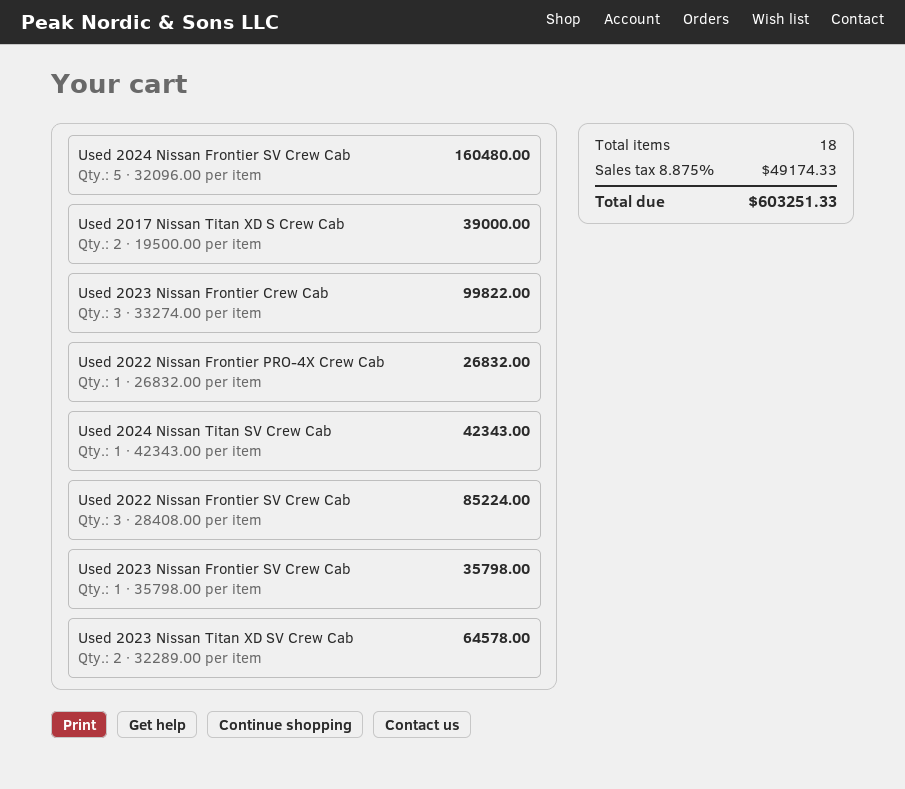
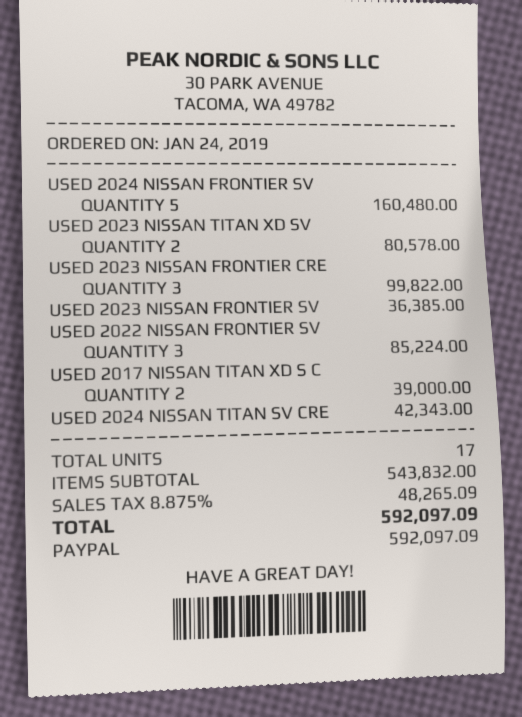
Used 2022 Nissan Frontier PRO-4X Crew Cab: 1 for 26832.00 -> none
Used 2023 Nissan Frontier SV Crew Cab: 1 for 35798.00 -> 1 for 36385.00
Used 2023 Nissan Titan XD SV Crew Cab: 2 for 64578.00 -> 2 for 80578.00
total quantity: 18 -> 17
tax: 8.875% = 49174.33 -> 8.875% = 48265.09
total: 603251.33 -> 592097.09

